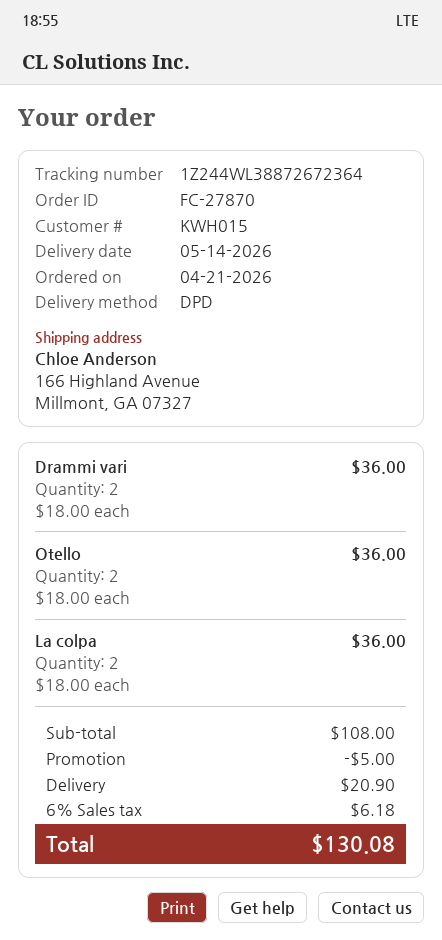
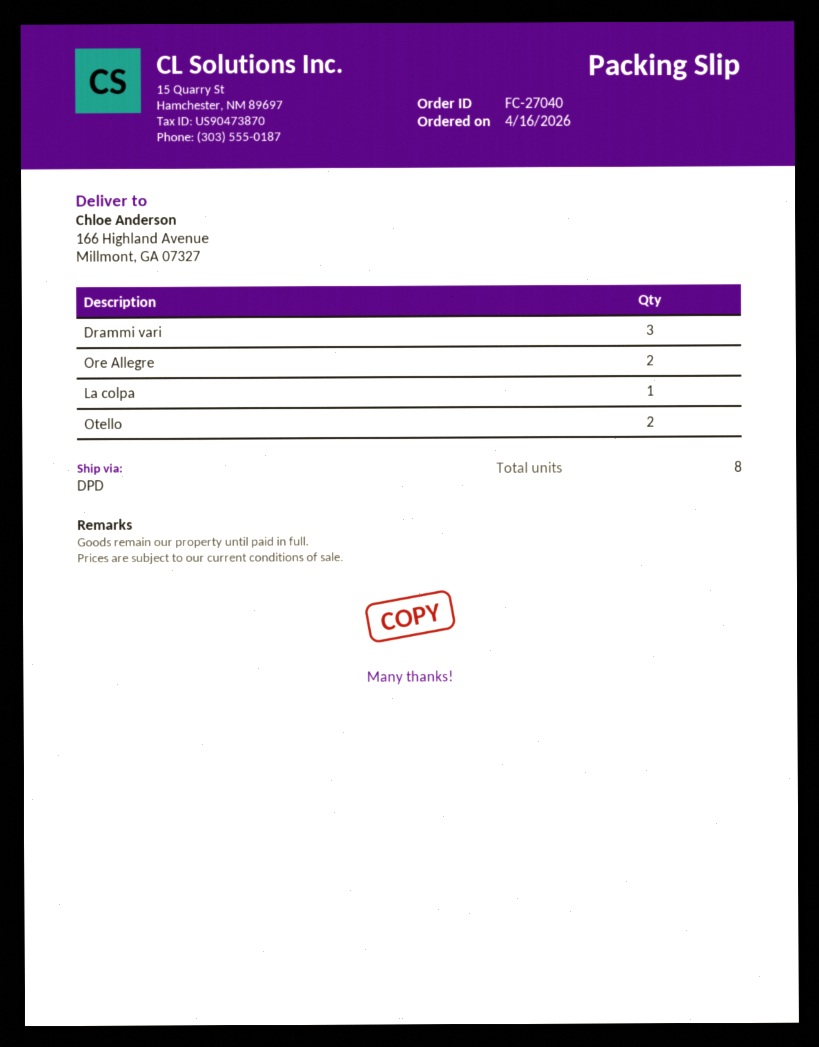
order number: FC-27870 -> FC-27040
order date: 2026-04-21 -> 2026-04-16
Drammi vari: 2 -> 3
La colpa: 2 -> 1
Ore Allegre: none -> 2

